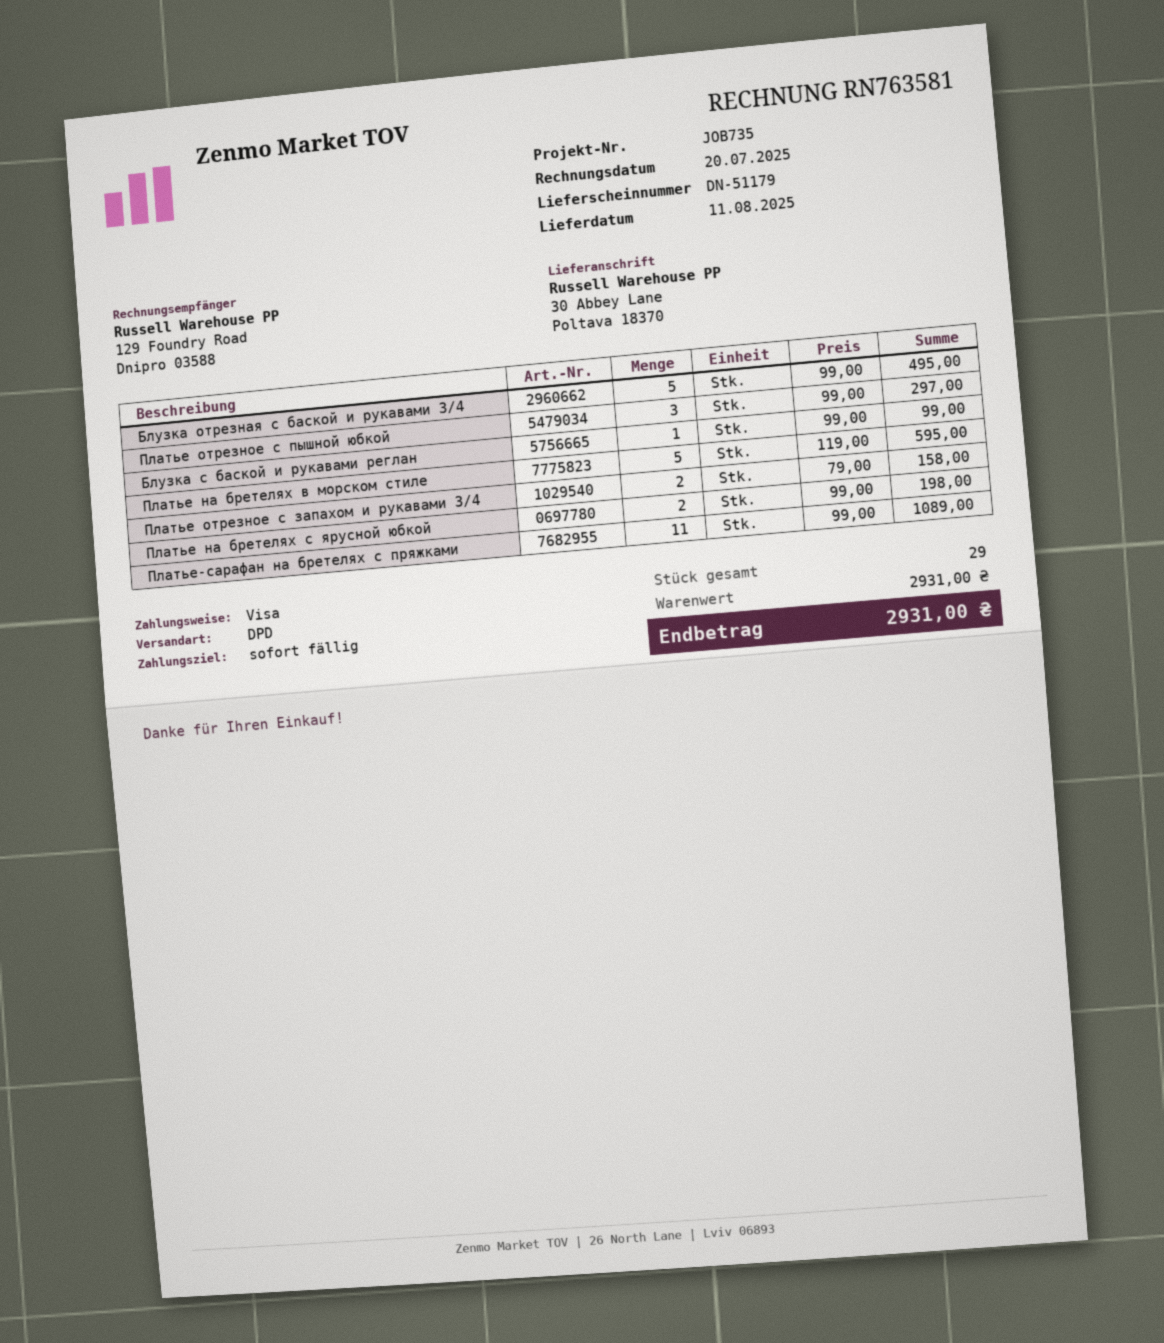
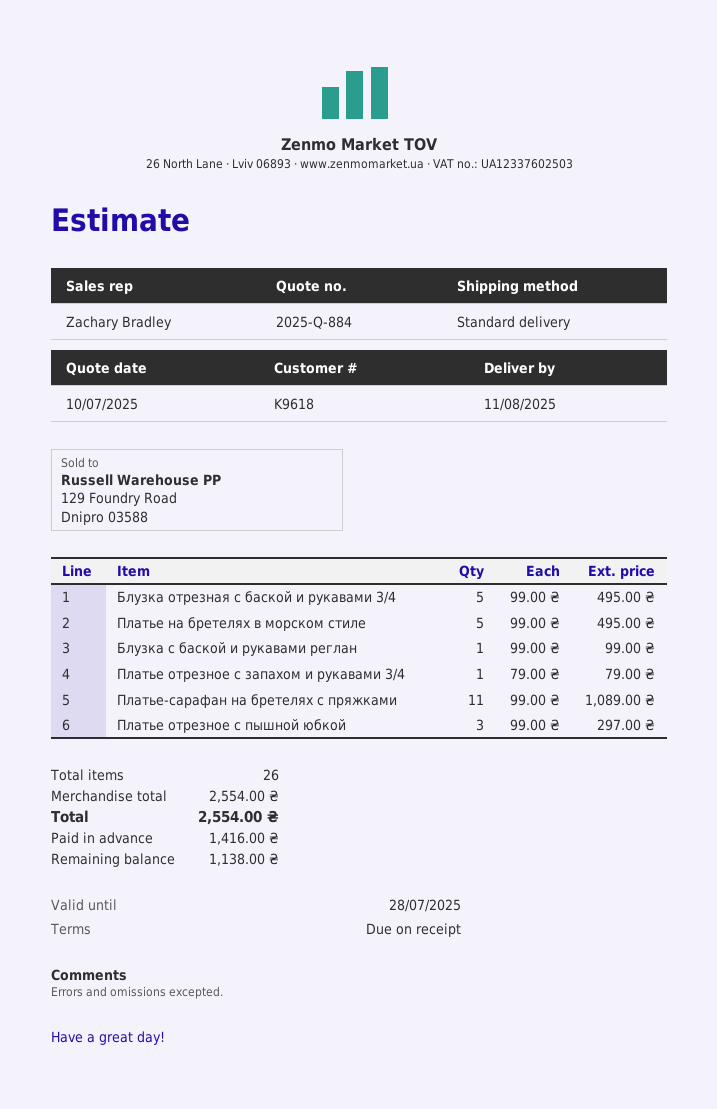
shipping method: DPD -> standard
Платье на бретелях в морском стиле: 5 x 119.00 = 595.00 -> 5 x 99.00 = 495.00
Платье отрезное с запахом и рукавами 3/4: 2 x 79.00 = 158.00 -> 1 x 79.00 = 79.00
Платье на бретелях с ярусной юбкой: 2 x 99.00 = 198.00 -> none
total quantity: 29 -> 26
subtotal: 2931.00 -> 2554.00
total: 2931.00 -> 2554.00

